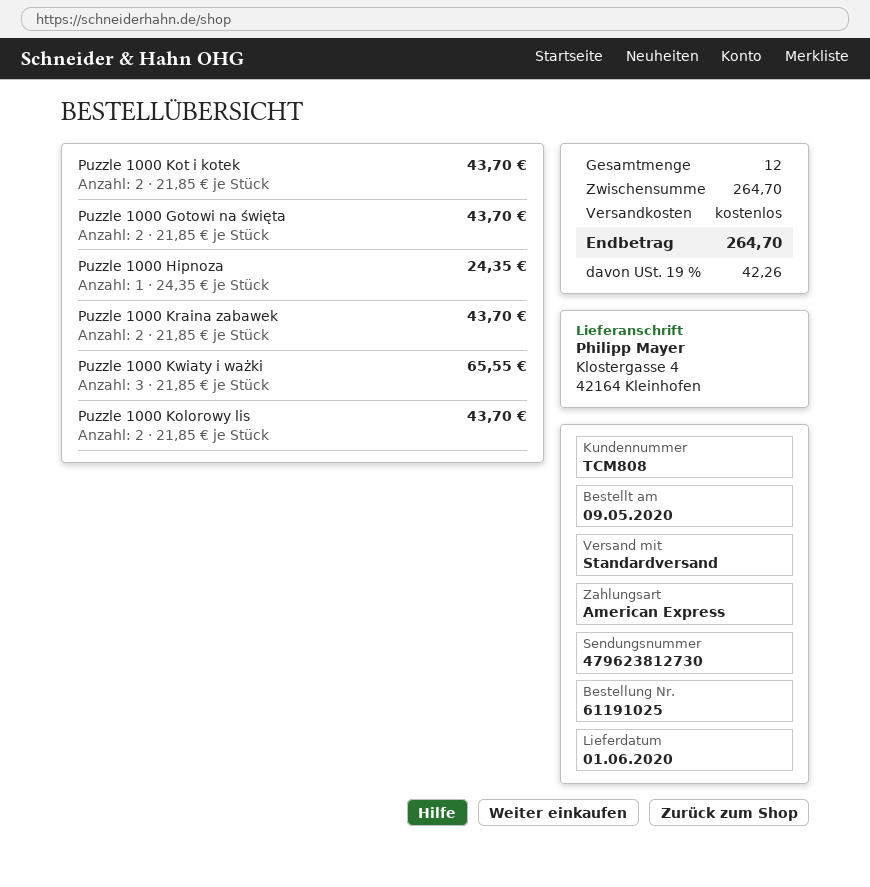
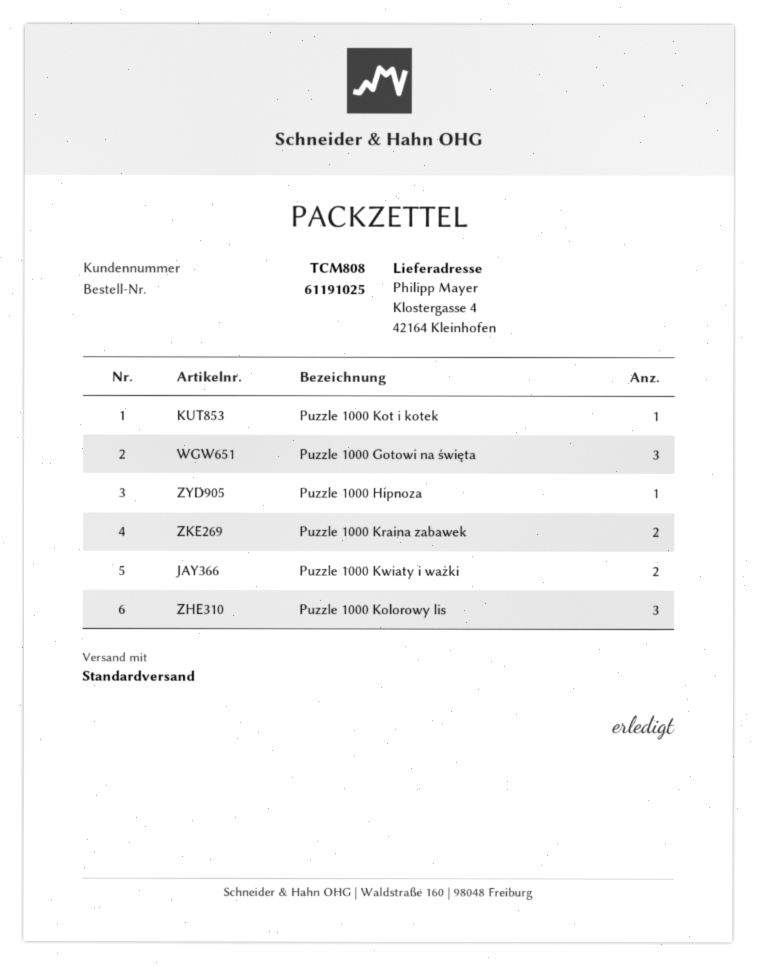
Puzzle 1000 Kot i kotek: 2 -> 1
Puzzle 1000 Gotowi na święta: 2 -> 3
Puzzle 1000 Kwiaty i ważki: 3 -> 2
Puzzle 1000 Kolorowy lis: 2 -> 3

